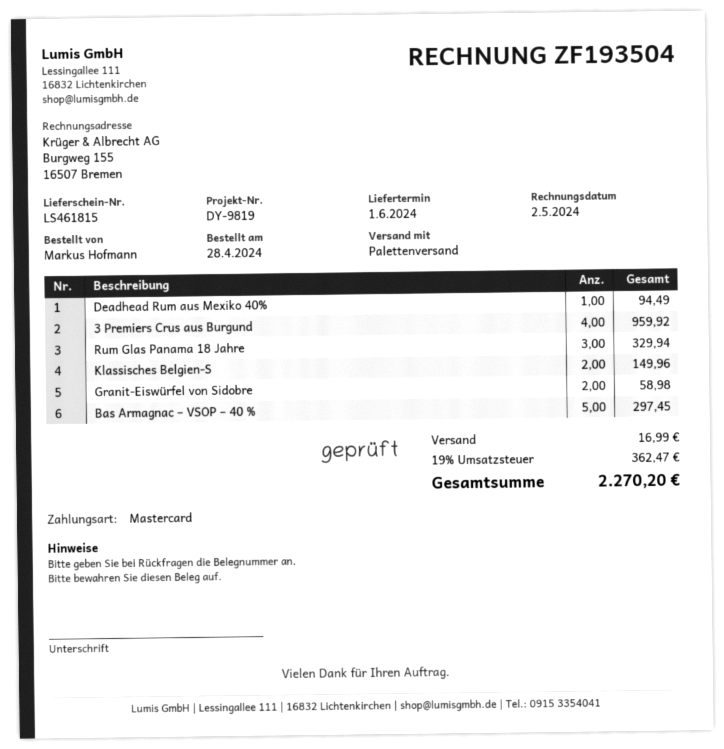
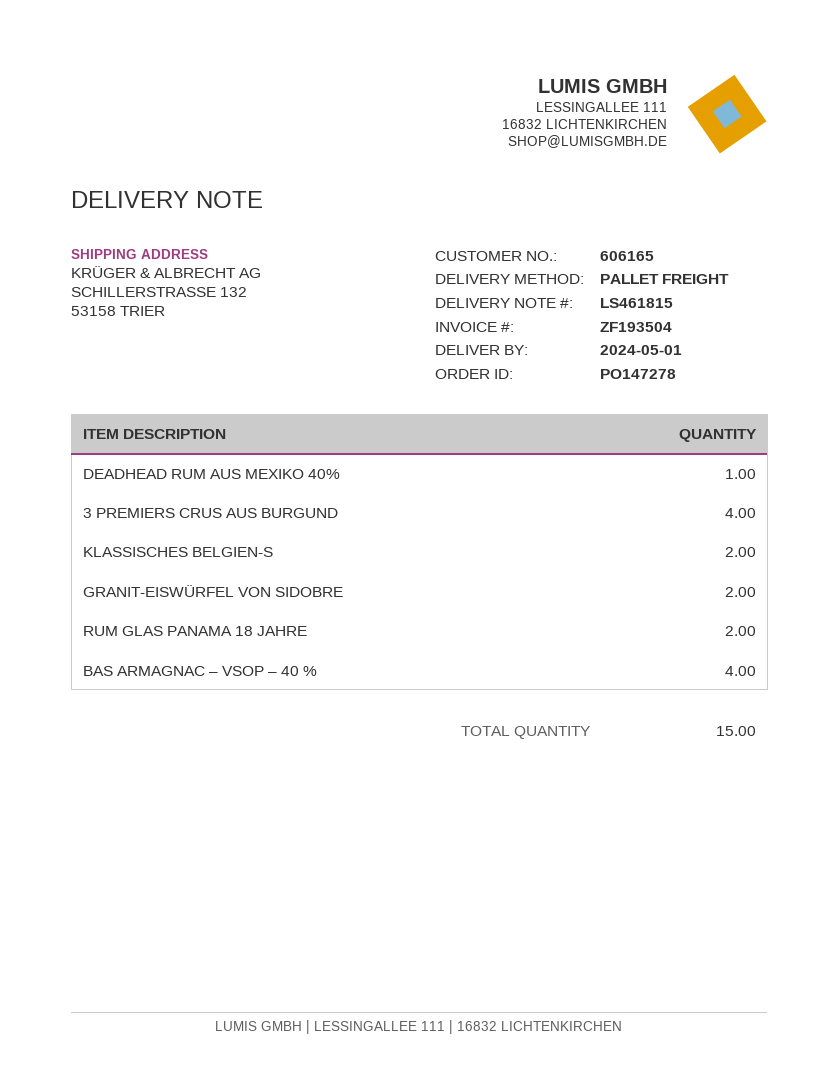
delivery date: 2024-06-01 -> 2024-05-01
Rum Glas Panama 18 Jahre: 3 -> 2
Bas Armagnac – VSOP – 40 %: 5 -> 4

